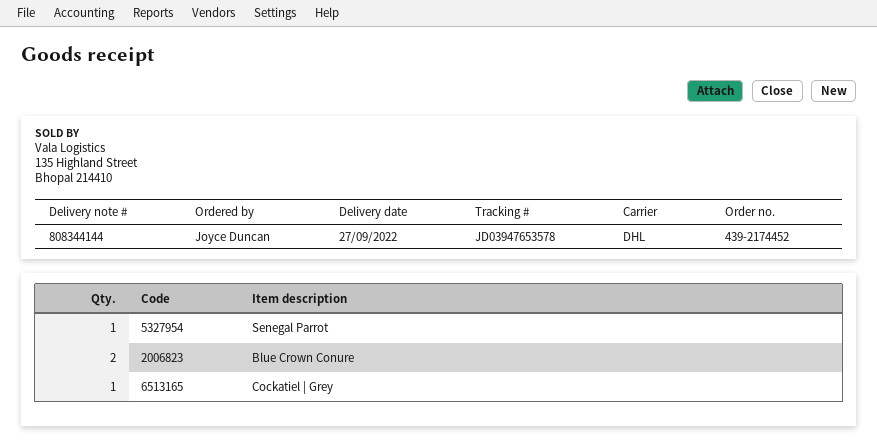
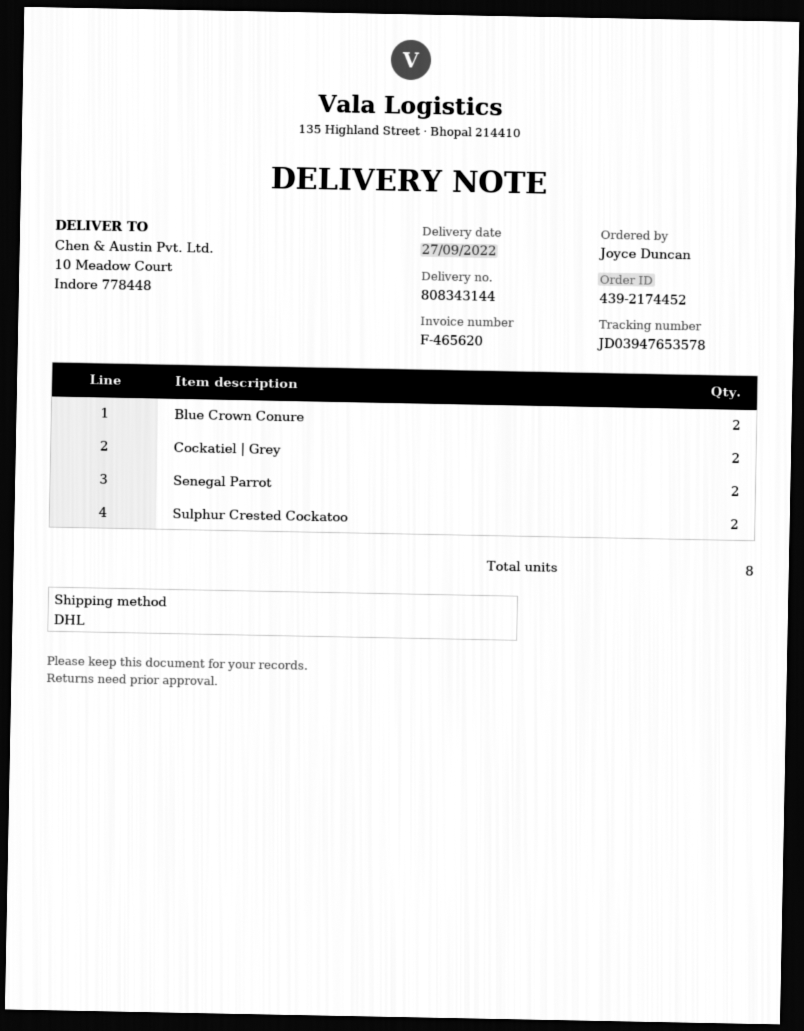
delivery note number: 808344144 -> 808343144
Senegal Parrot: 1 -> 2
Cockatiel | Grey: 1 -> 2
Sulphur Crested Cockatoo: none -> 2

